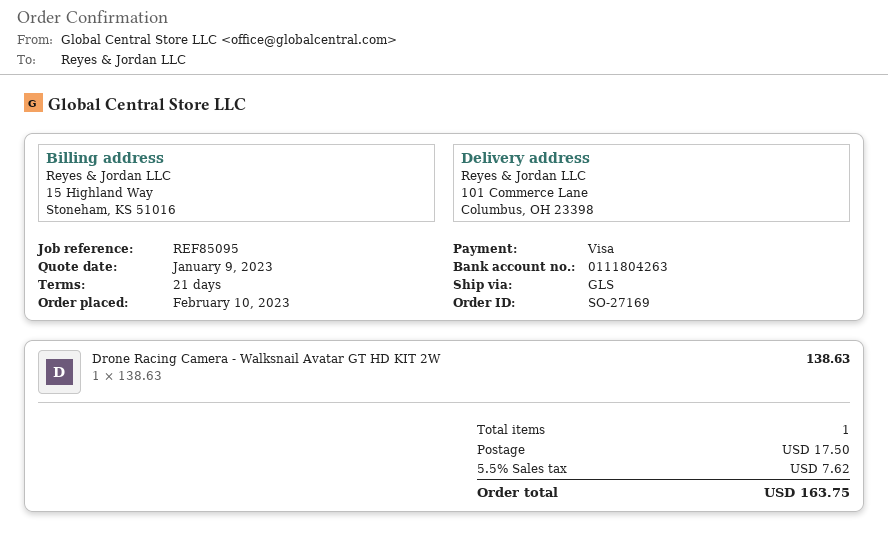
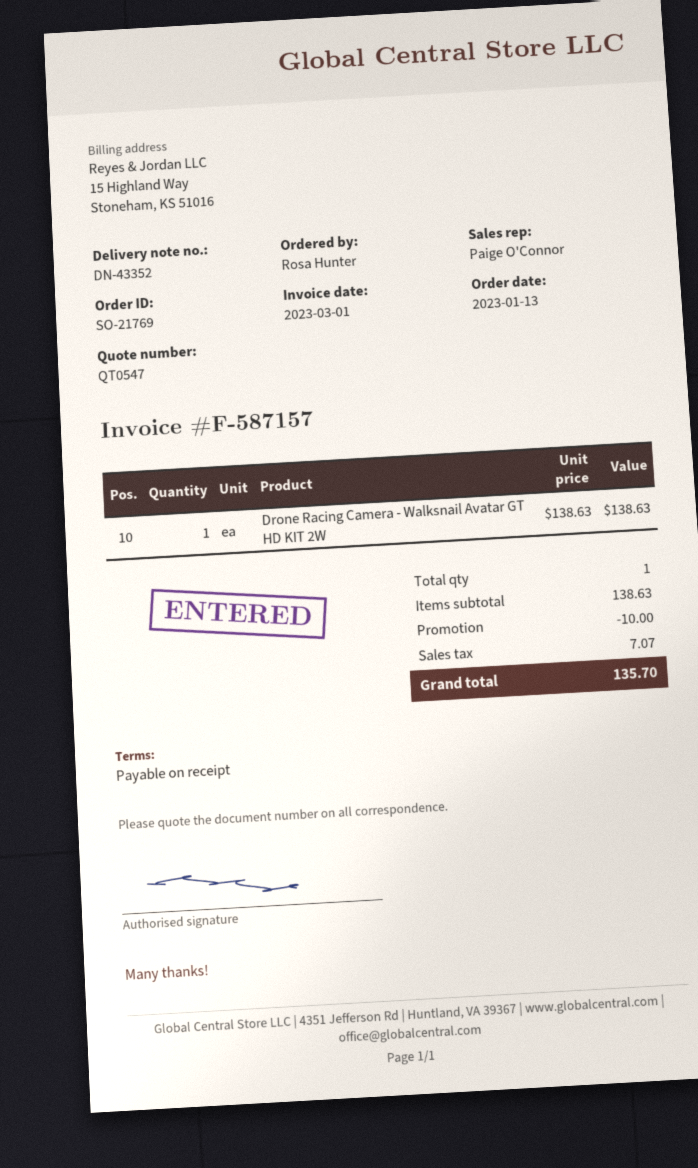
order number: SO-27169 -> SO-21769
order date: 2023-02-10 -> 2023-01-13
payment terms: 21 days -> on receipt
discount: none -> 10.00
shipping: 17.50 -> none
tax: 7.62 -> 7.07
total: 163.75 -> 135.70

